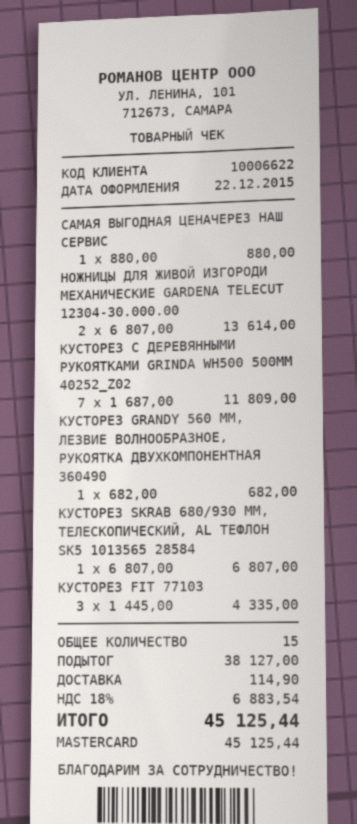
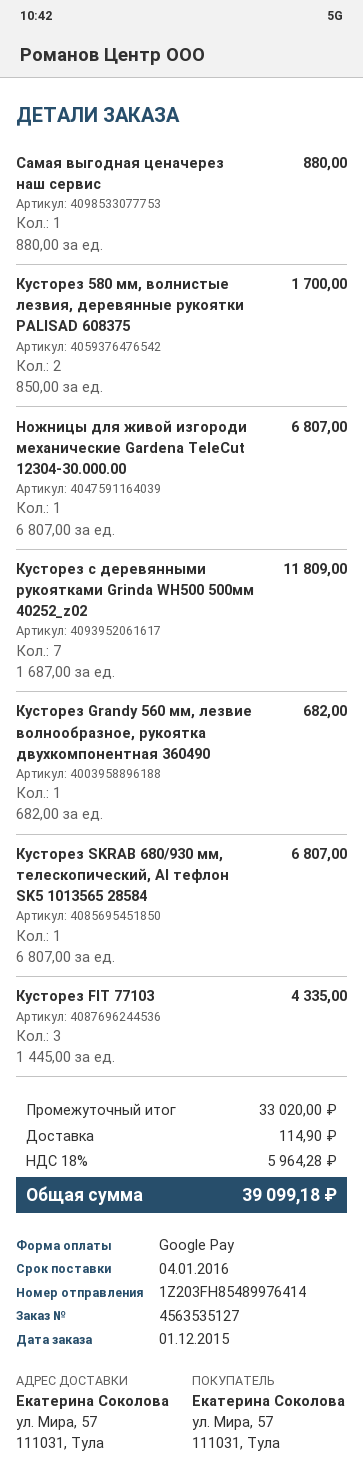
order date: 2015-12-22 -> 2015-12-01
payment method: Mastercard -> Google Pay
НОЖНИЦЫ ДЛЯ ЖИВОЙ ИЗГОРОДИ МЕХАНИЧЕСКИЕ GARDENA TELECUT 12304-30.000.00: 2 x 6807.00 = 13614.00 -> 1 x 6807.00 = 6807.00
Кусторез 580 мм, волнистые лезвия, деревянные рукоятки PALISAD 608375: none -> 2 x 850.00 = 1700.00
subtotal: 38127.00 -> 33020.00
tax: 18% = 6883.54 -> 18% = 5964.28
total: 45125.44 -> 39099.18

